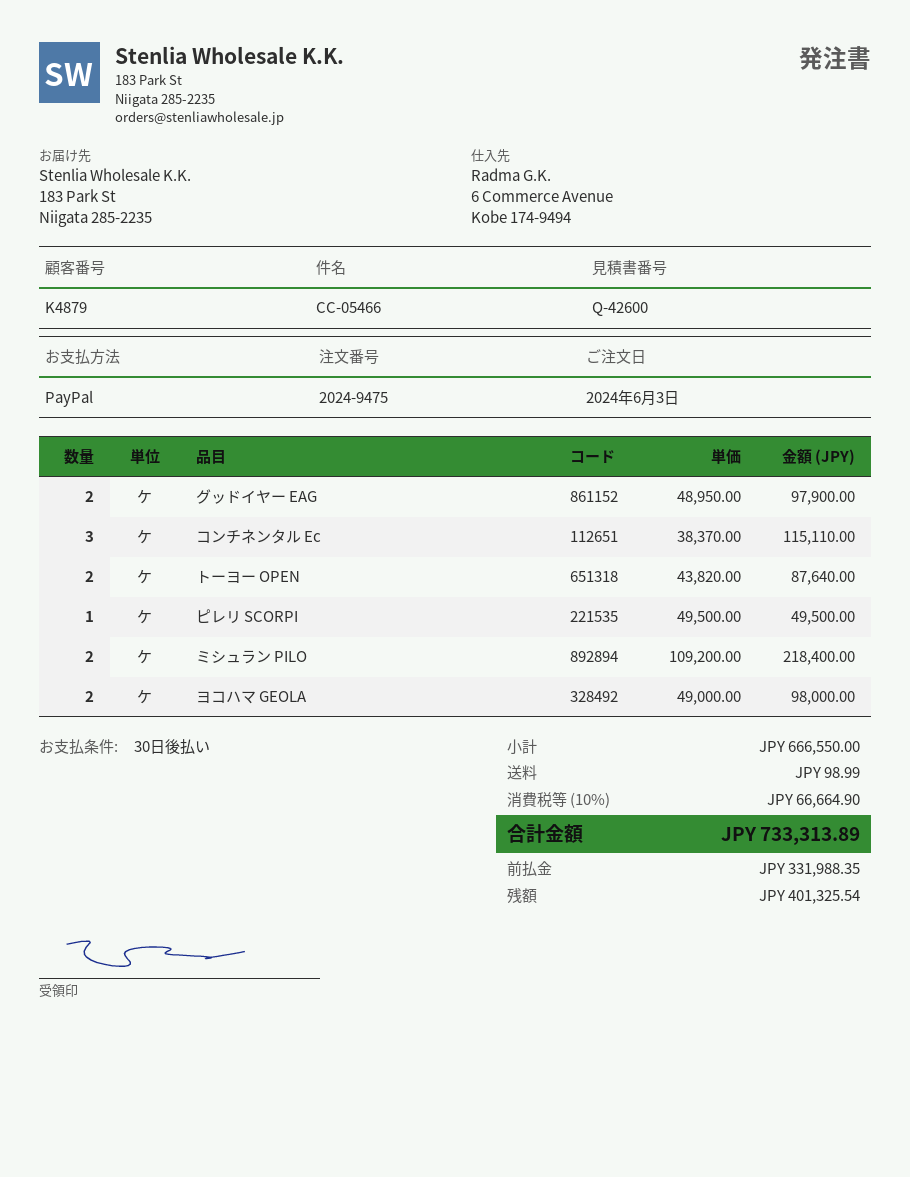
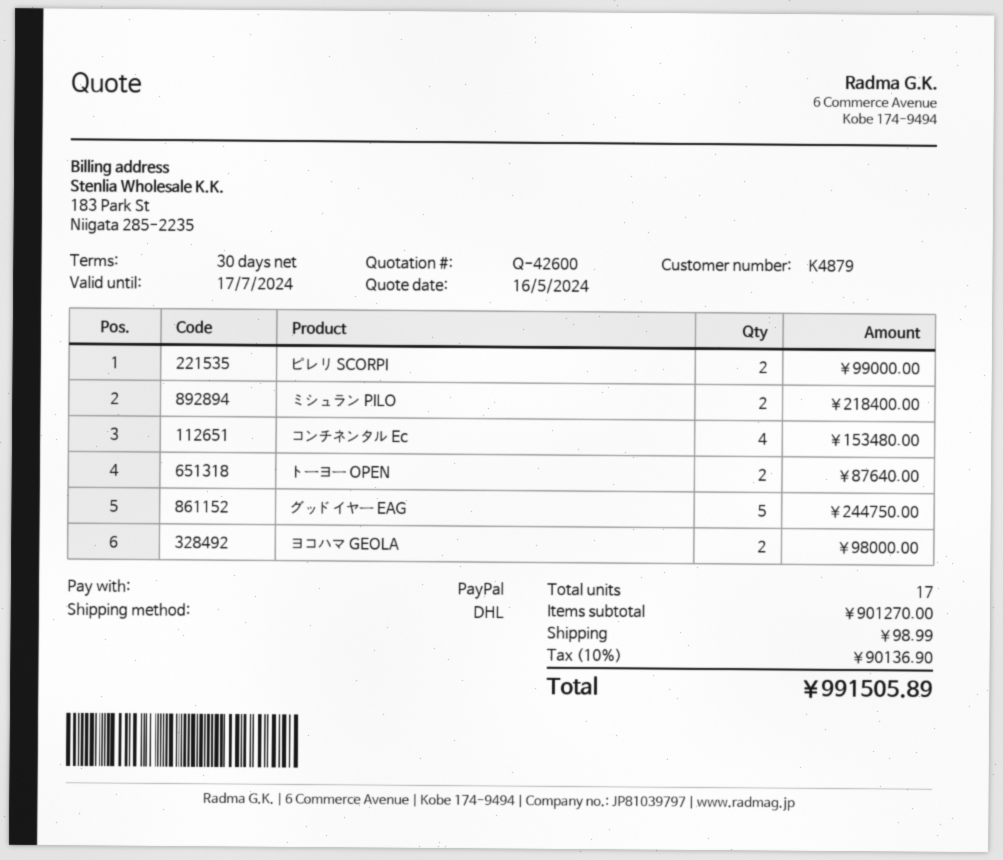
グッドイヤー EAG: 2 for 97900.00 -> 5 for 244750.00
コンチネンタル Ec: 3 for 115110.00 -> 4 for 153480.00
ピレリ SCORPI: 1 for 49500.00 -> 2 for 99000.00
subtotal: 666550.00 -> 901270.00
tax: 10% = 66664.90 -> 10% = 90136.90
total: 733313.89 -> 991505.89

